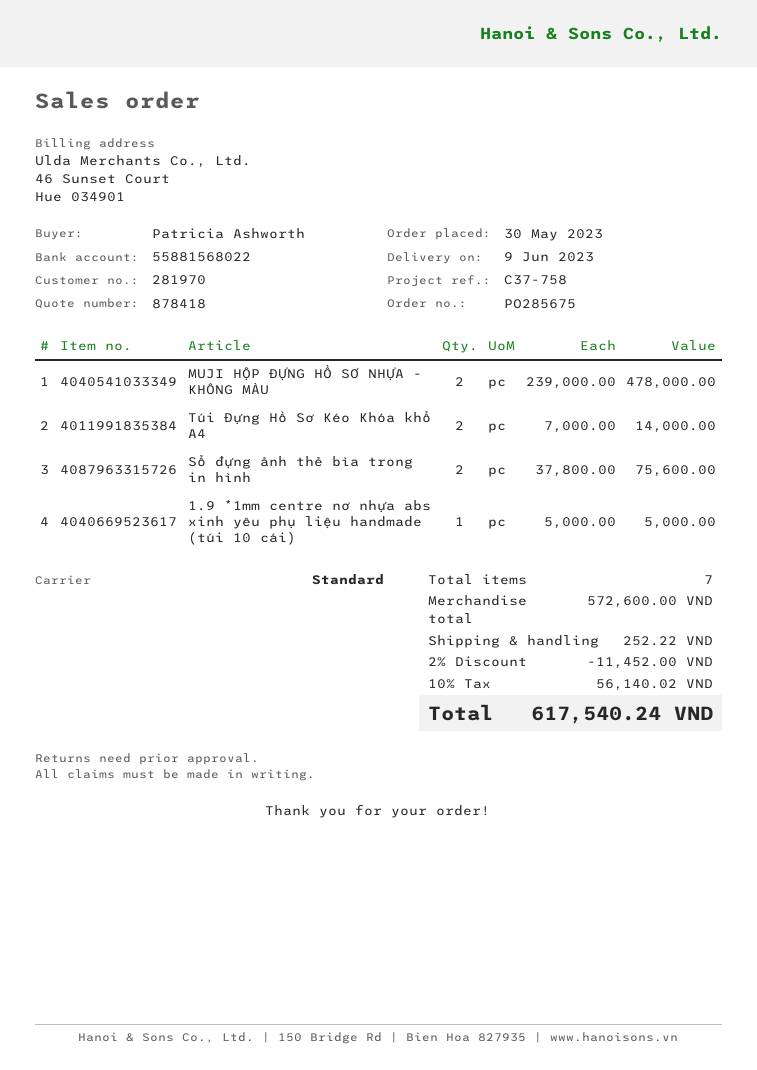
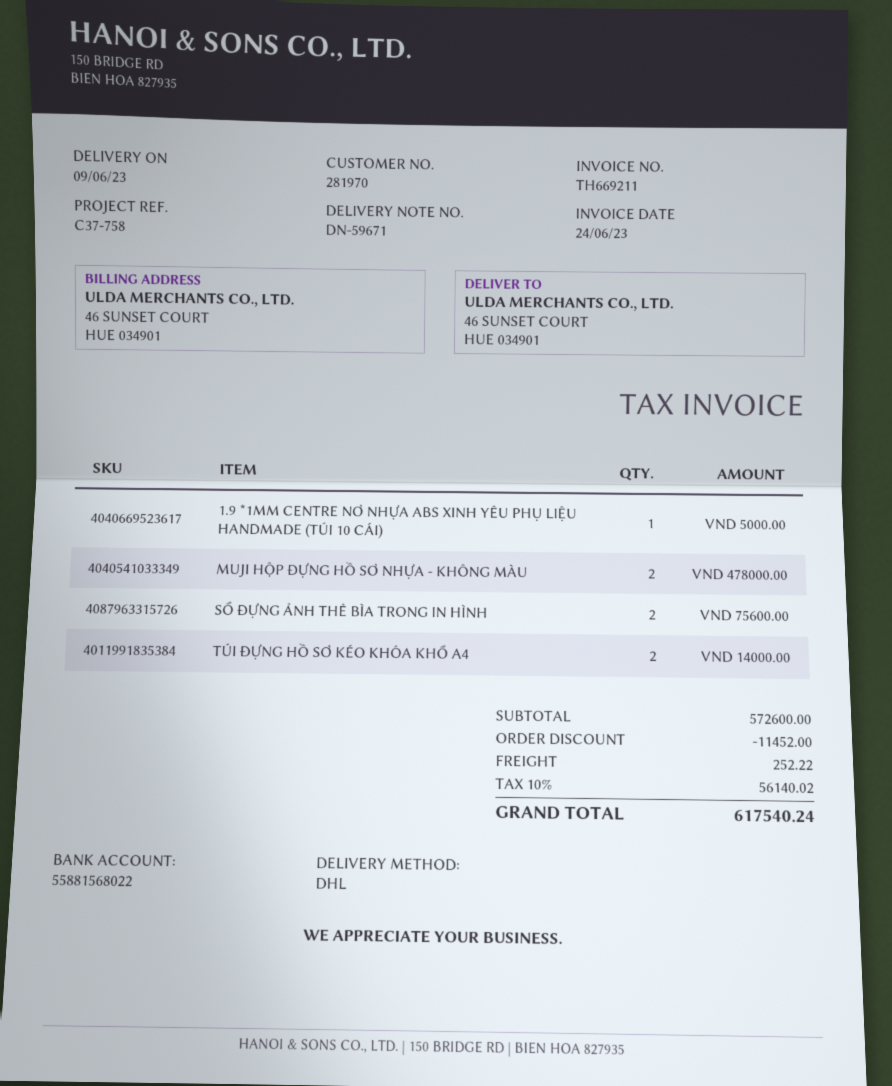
shipping method: standard -> DHL

